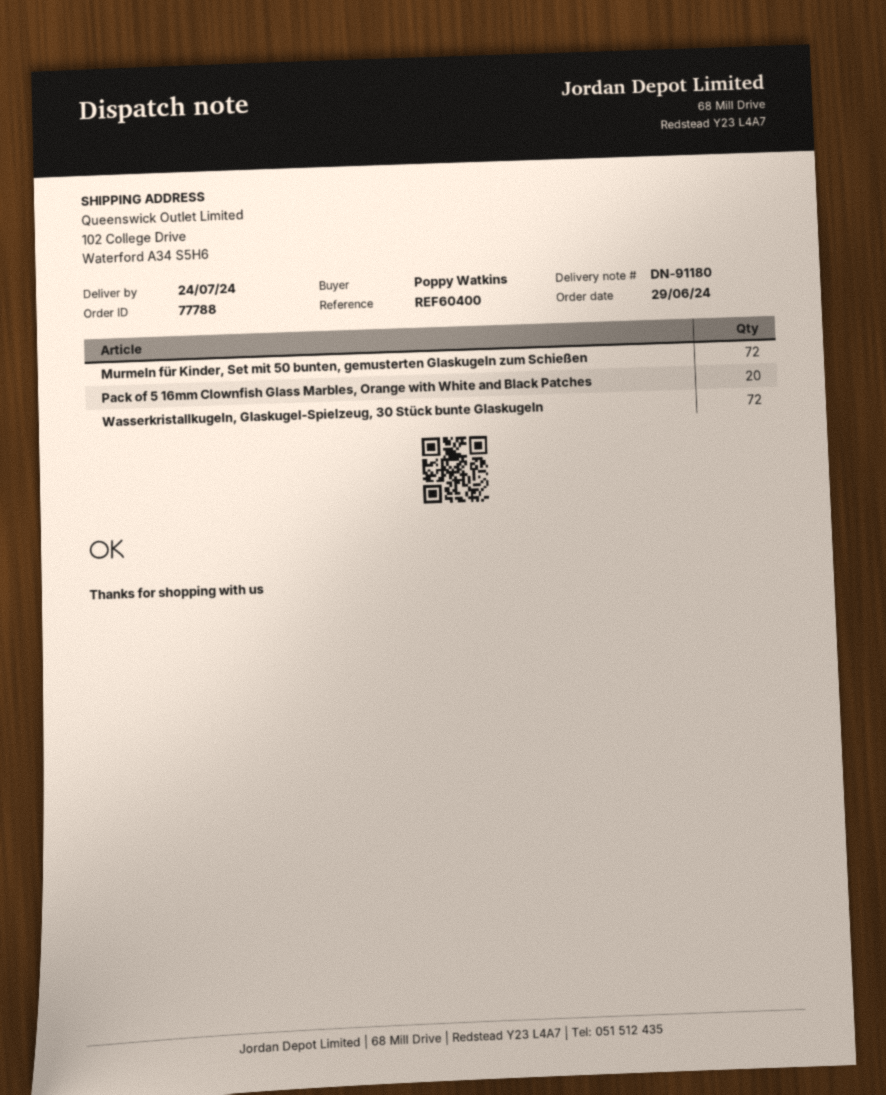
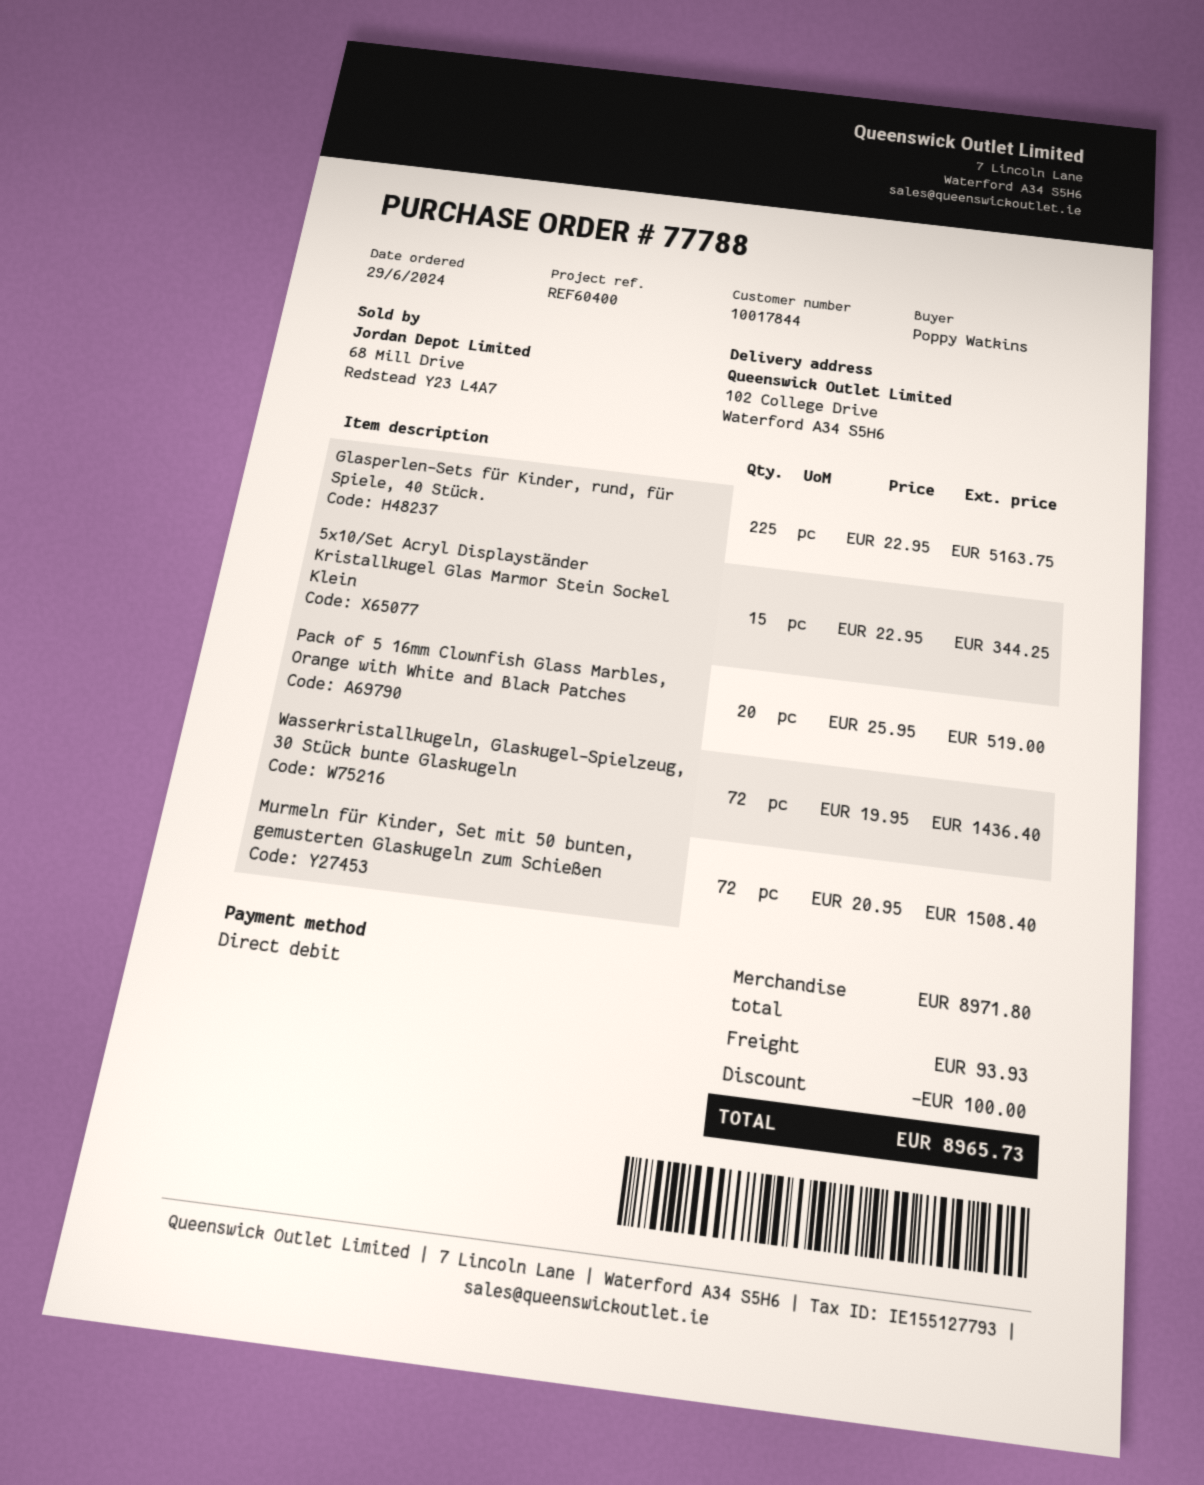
Glasperlen-Sets für Kinder, rund, für Spiele, 40 Stück.: none -> 225
5x10/Set Acryl Displayständer Kristallkugel Glas Marmor Stein Sockel Klein: none -> 15

